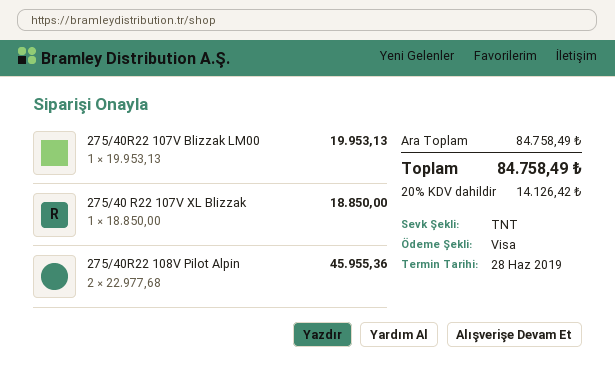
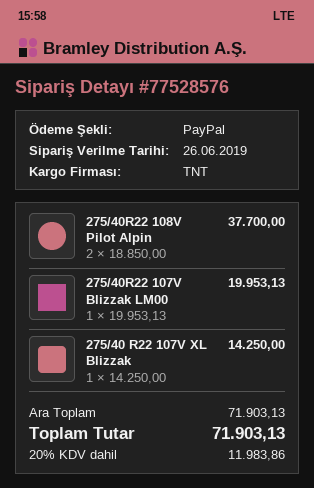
payment method: Visa -> PayPal
275/40 R22 107V XL Blizzak: 1 x 18850.00 = 18850.00 -> 1 x 14250.00 = 14250.00
275/40R22 108V Pilot Alpin: 2 x 22977.68 = 45955.36 -> 2 x 18850.00 = 37700.00
subtotal: 84758.49 -> 71903.13
tax: 20% = 14126.42 -> 20% = 11983.86
total: 84758.49 -> 71903.13

